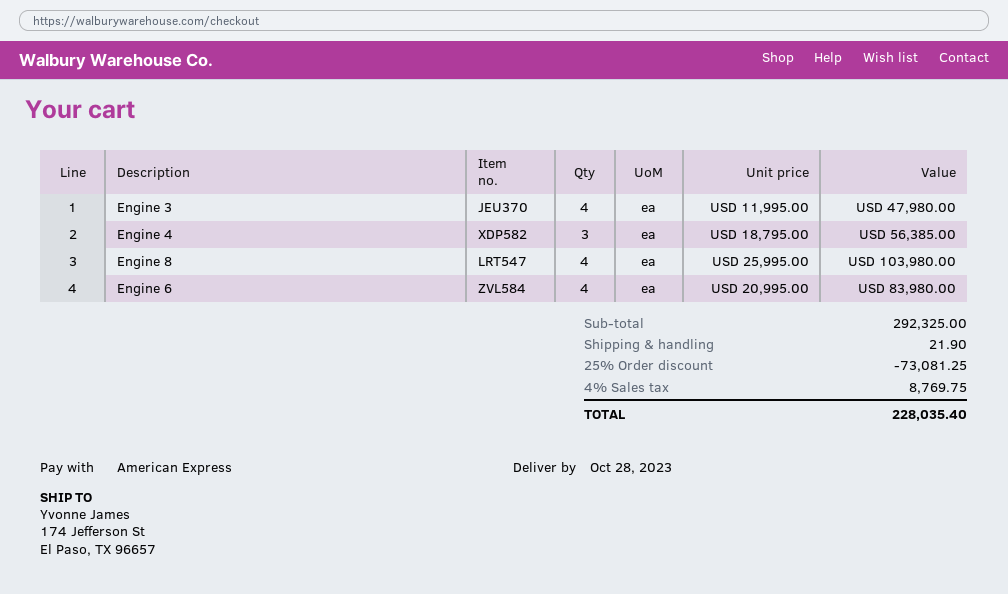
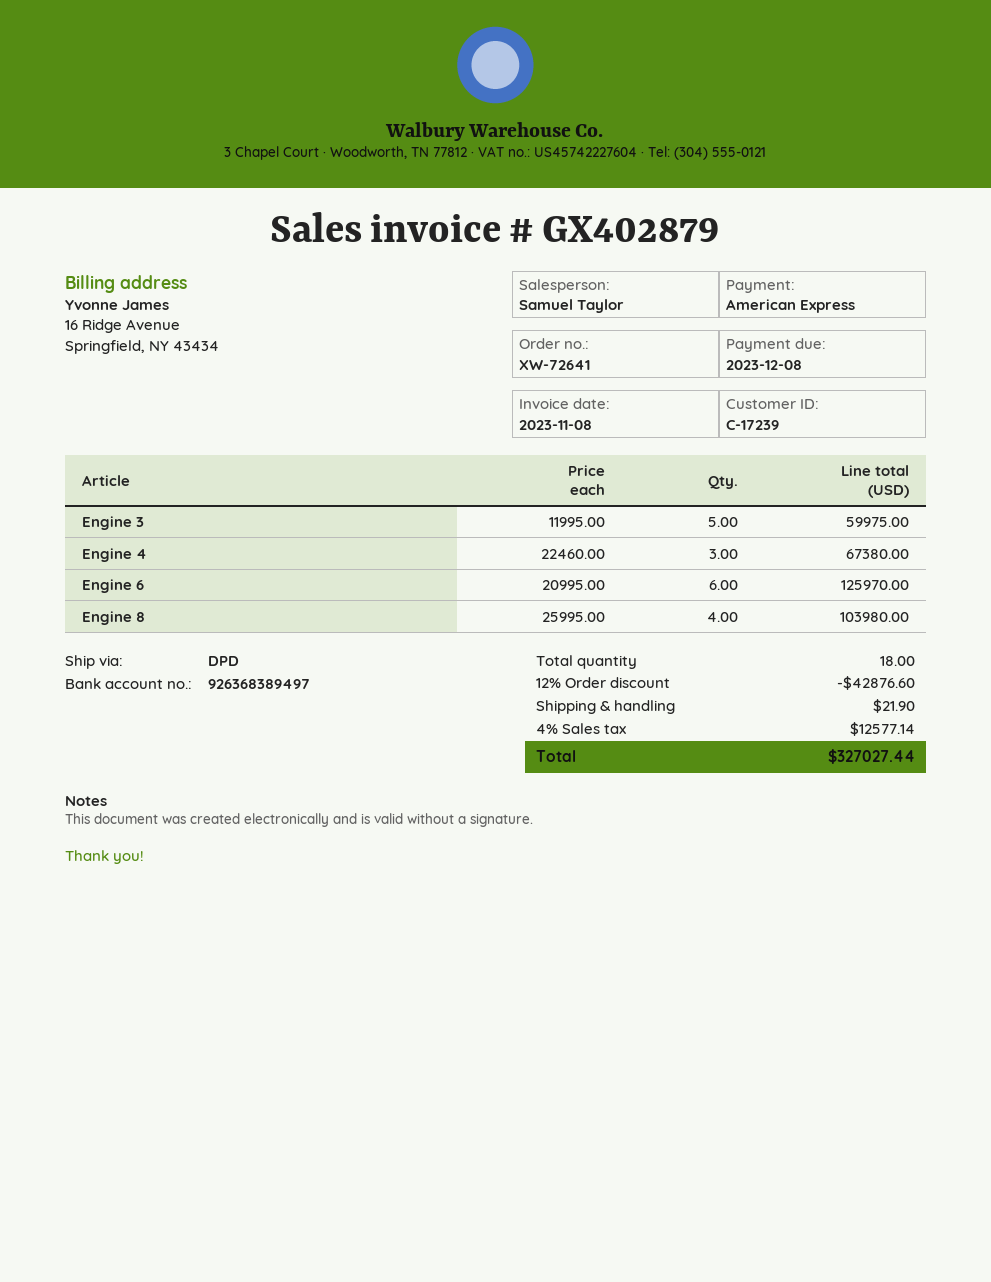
Engine 3: 4 x 11995.00 = 47980.00 -> 5 x 11995.00 = 59975.00
Engine 4: 3 x 18795.00 = 56385.00 -> 3 x 22460.00 = 67380.00
Engine 6: 4 x 20995.00 = 83980.00 -> 6 x 20995.00 = 125970.00
discount: 25% = 73081.25 -> 12% = 42876.60
tax: 4% = 8769.75 -> 4% = 12577.14
total: 228035.40 -> 327027.44

